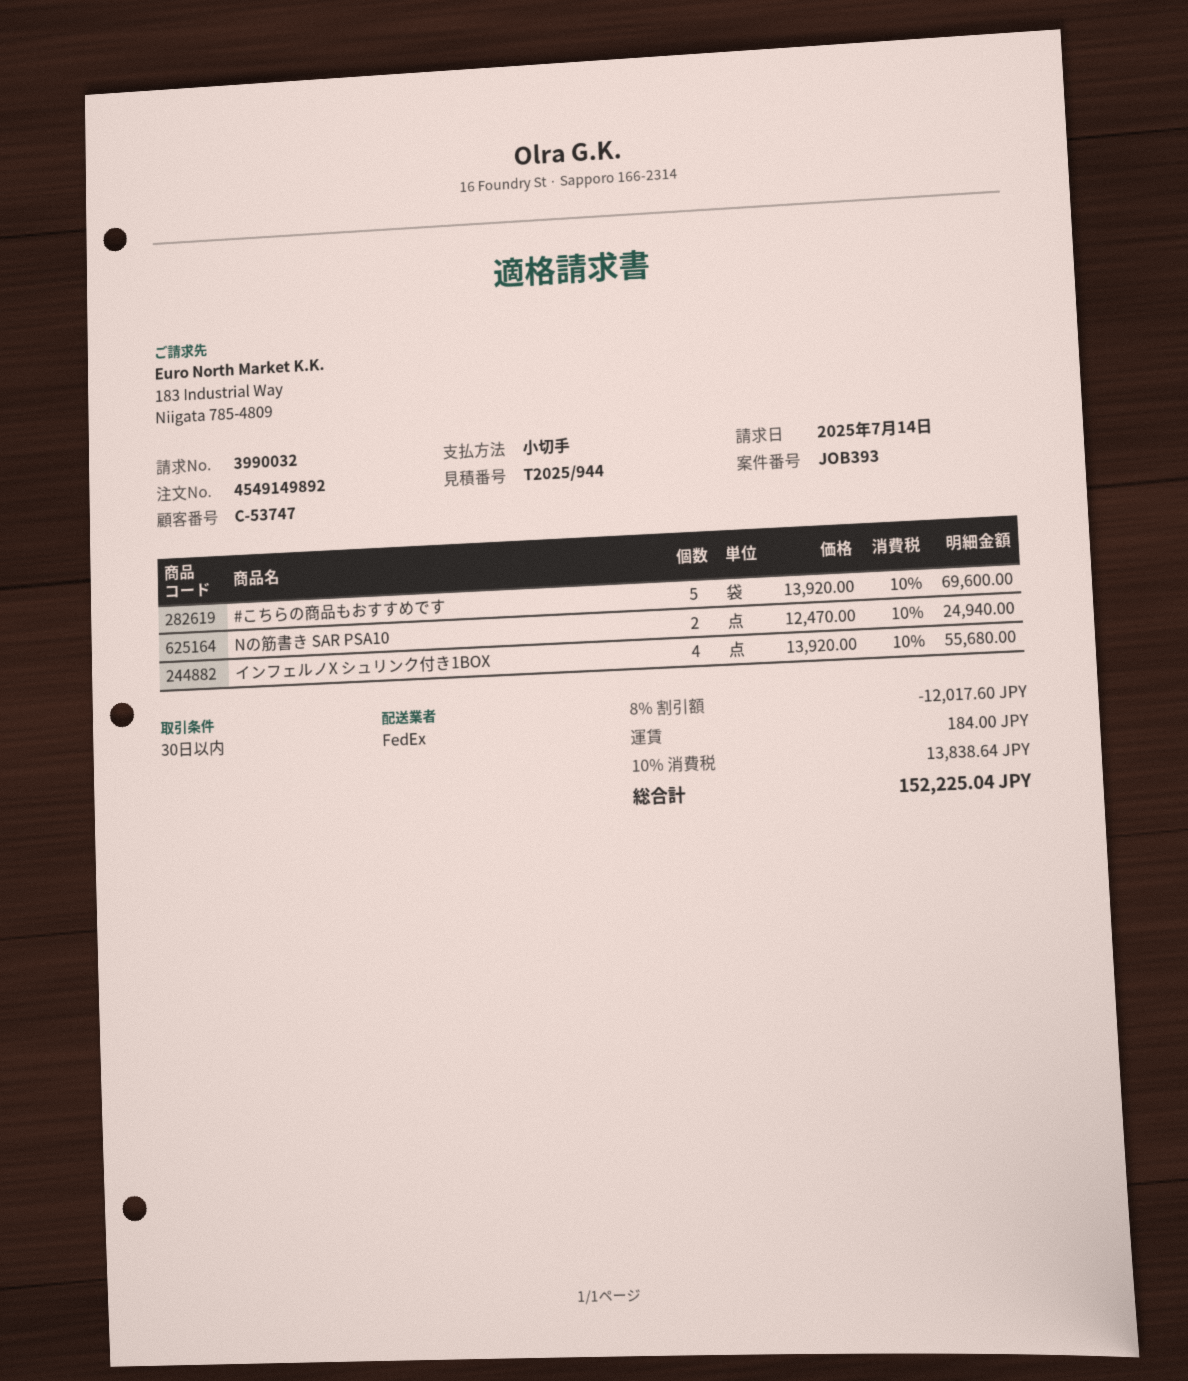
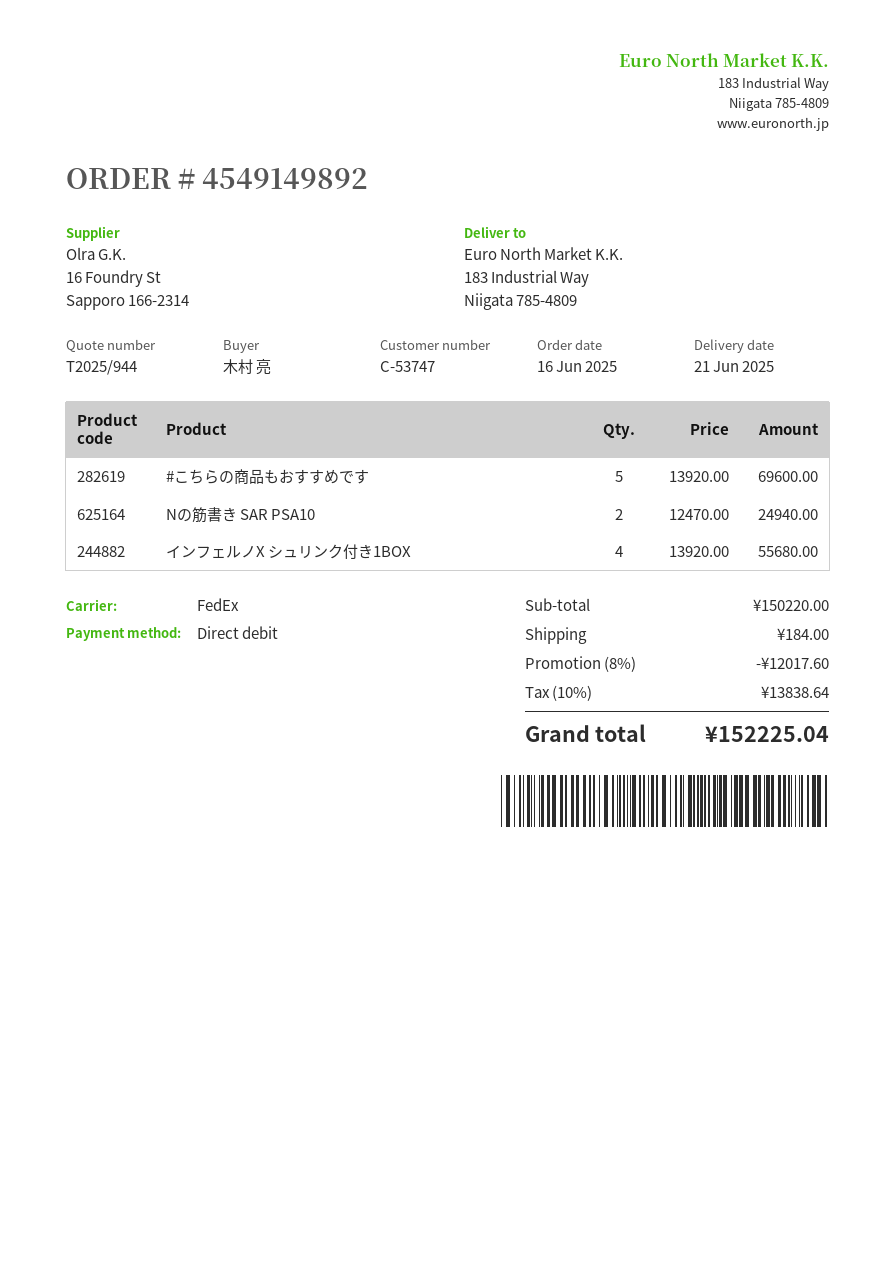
payment method: cheque -> direct debit

